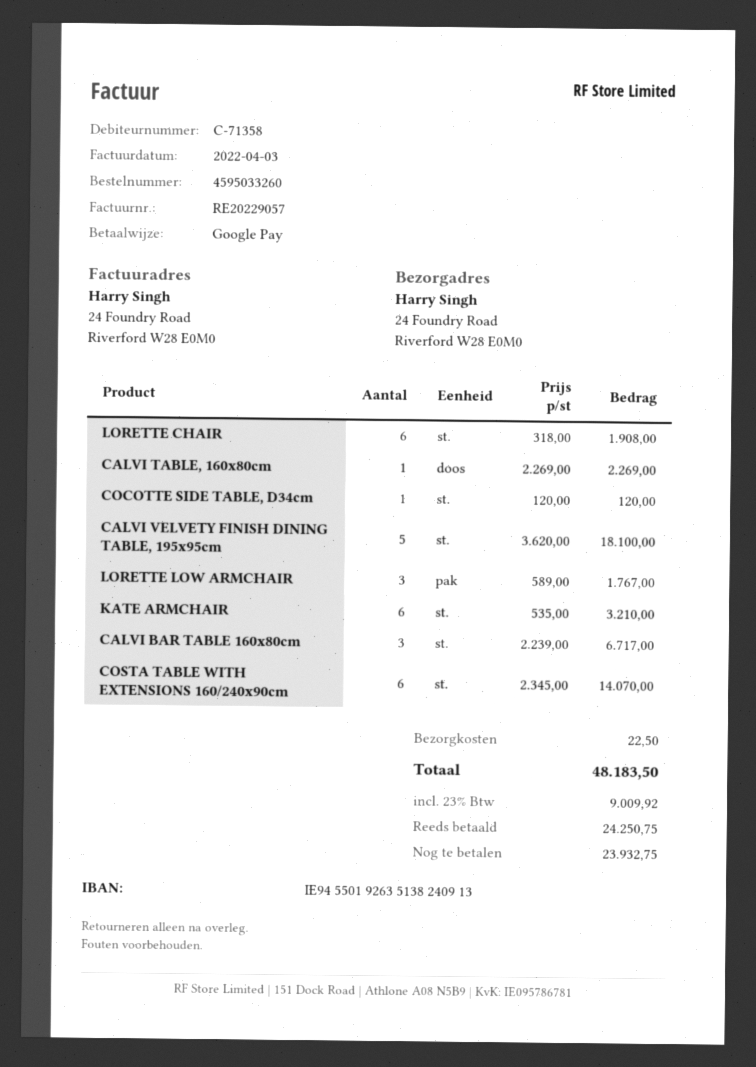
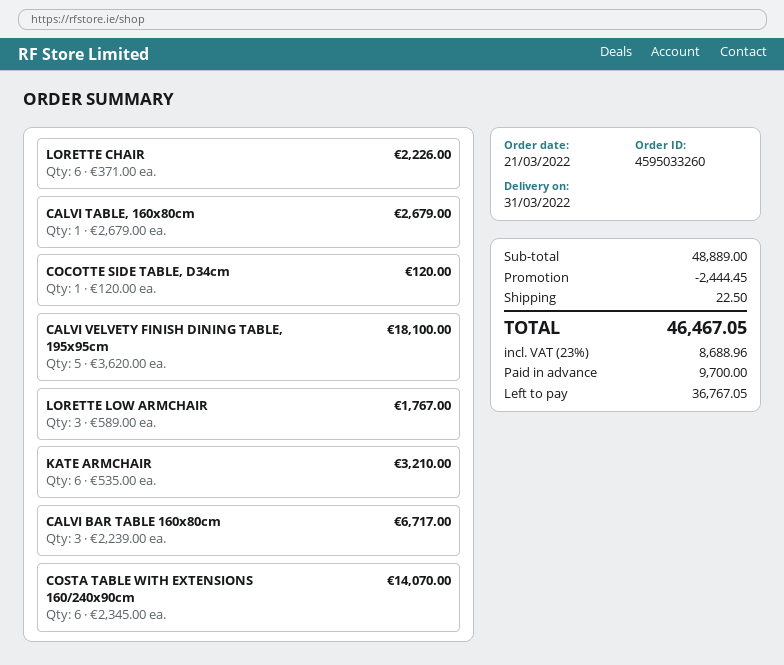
LORETTE CHAIR: 6 x 318.00 = 1908.00 -> 6 x 371.00 = 2226.00
CALVI TABLE, 160x80cm: 1 x 2269.00 = 2269.00 -> 1 x 2679.00 = 2679.00
discount: none -> 2444.45
tax: 23% = 9009.92 -> 23% = 8688.96
total: 48183.50 -> 46467.05
deposit: 24250.75 -> 9700.00
balance: 23932.75 -> 36767.05

